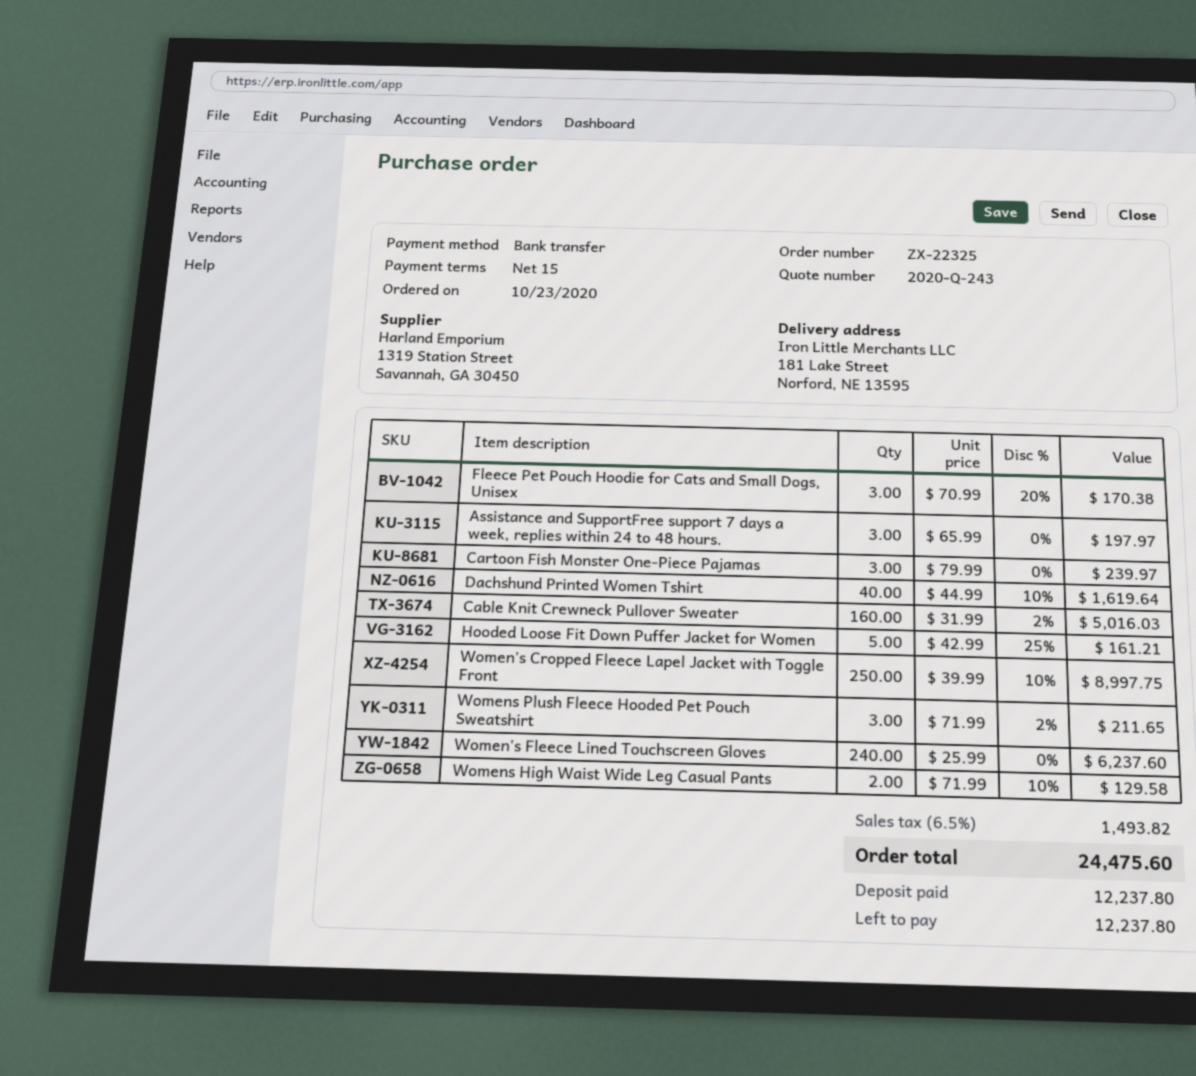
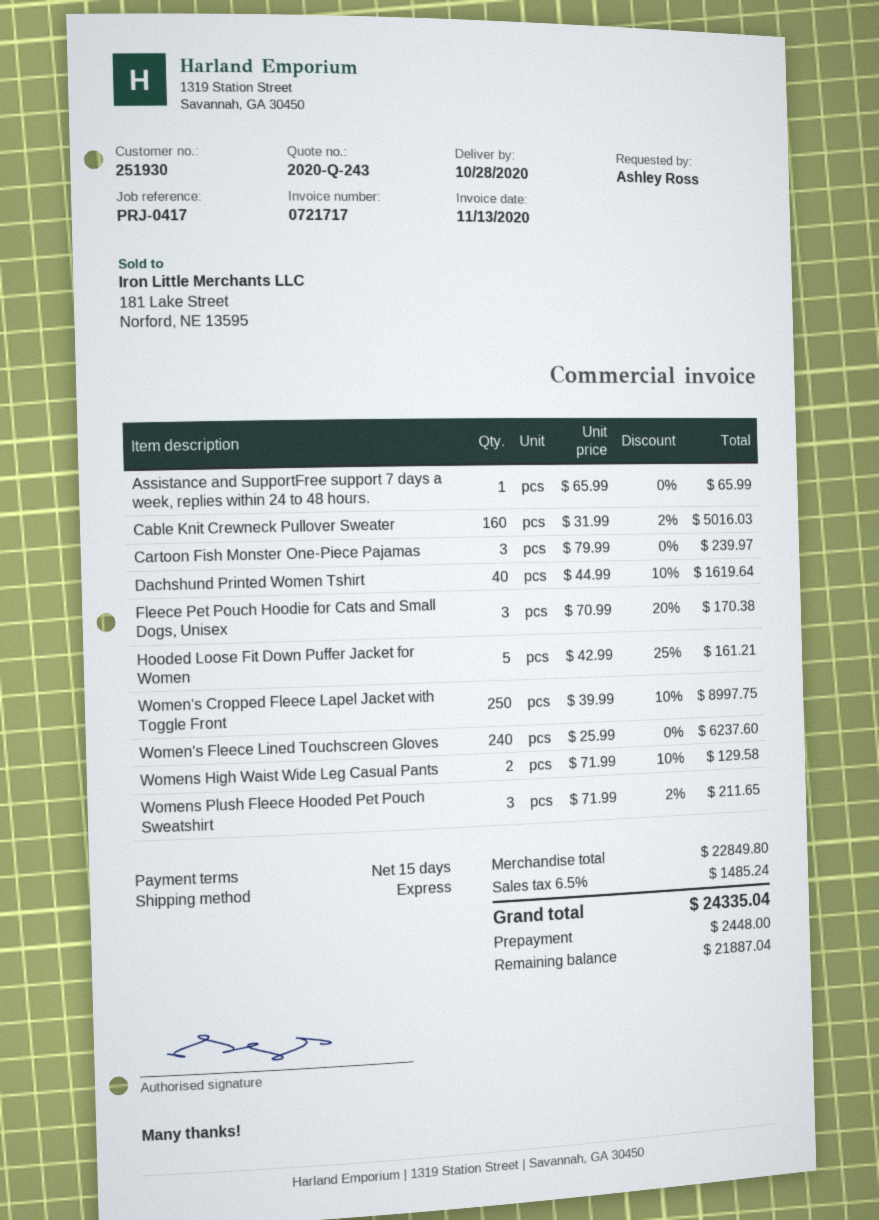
Assistance and SupportFree support 7 days a week, replies within 24 to 48 hours.: 3 x 65.99 = 197.97 -> 1 x 65.99 = 65.99
tax: 6.5% = 1493.82 -> 6.5% = 1485.24
total: 24475.60 -> 24335.04
deposit: 12237.80 -> 2448.00
balance: 12237.80 -> 21887.04

